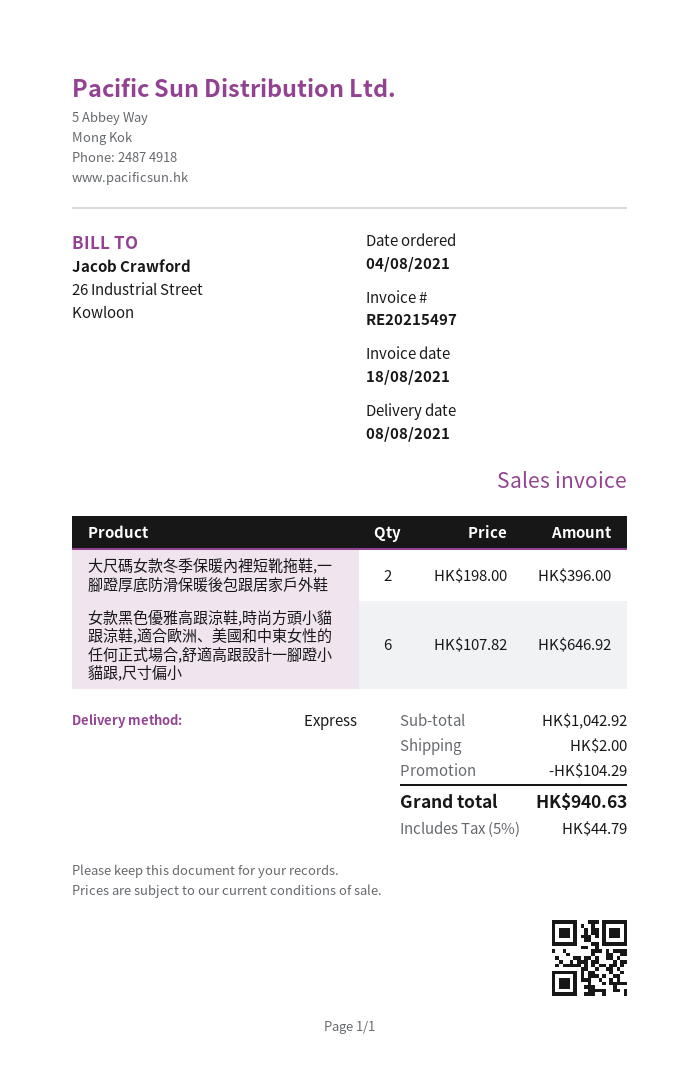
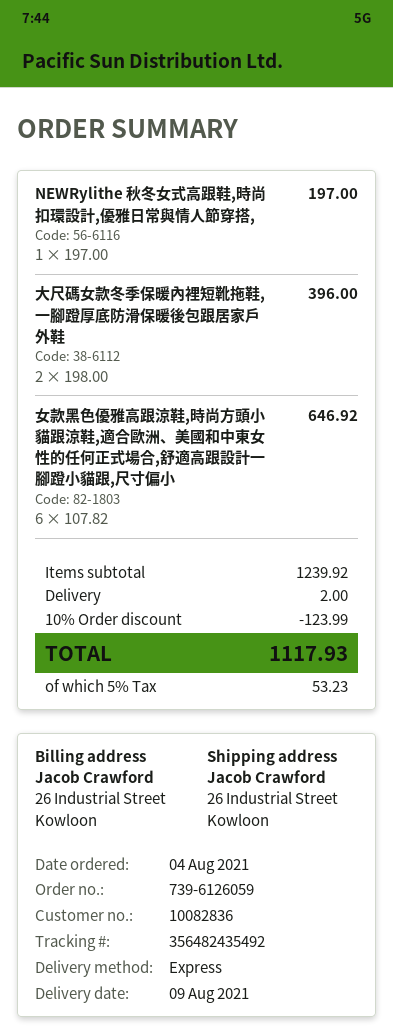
delivery date: 2021-08-08 -> 2021-08-09
NEWRylithe 秋冬女式高跟鞋,時尚扣環設計,優雅日常與情人節穿搭,: none -> 1 x 197.00 = 197.00
subtotal: 1042.92 -> 1239.92
discount: 104.29 -> 123.99
tax: 5% = 44.79 -> 5% = 53.23
total: 940.63 -> 1117.93

